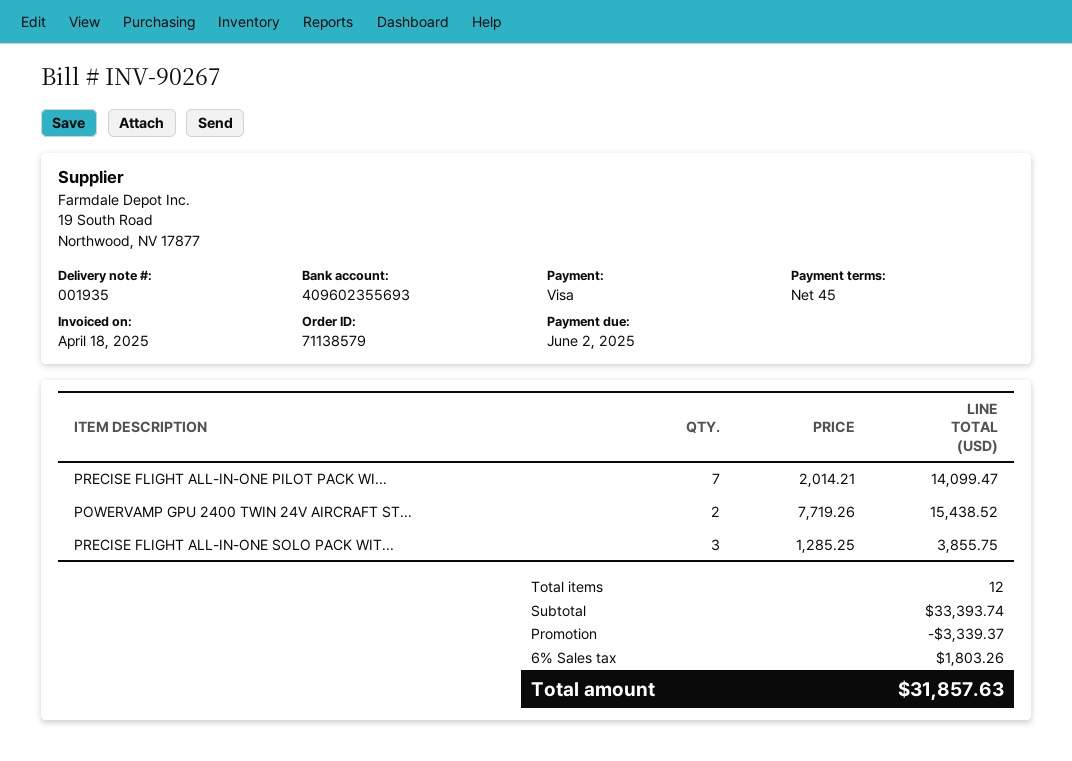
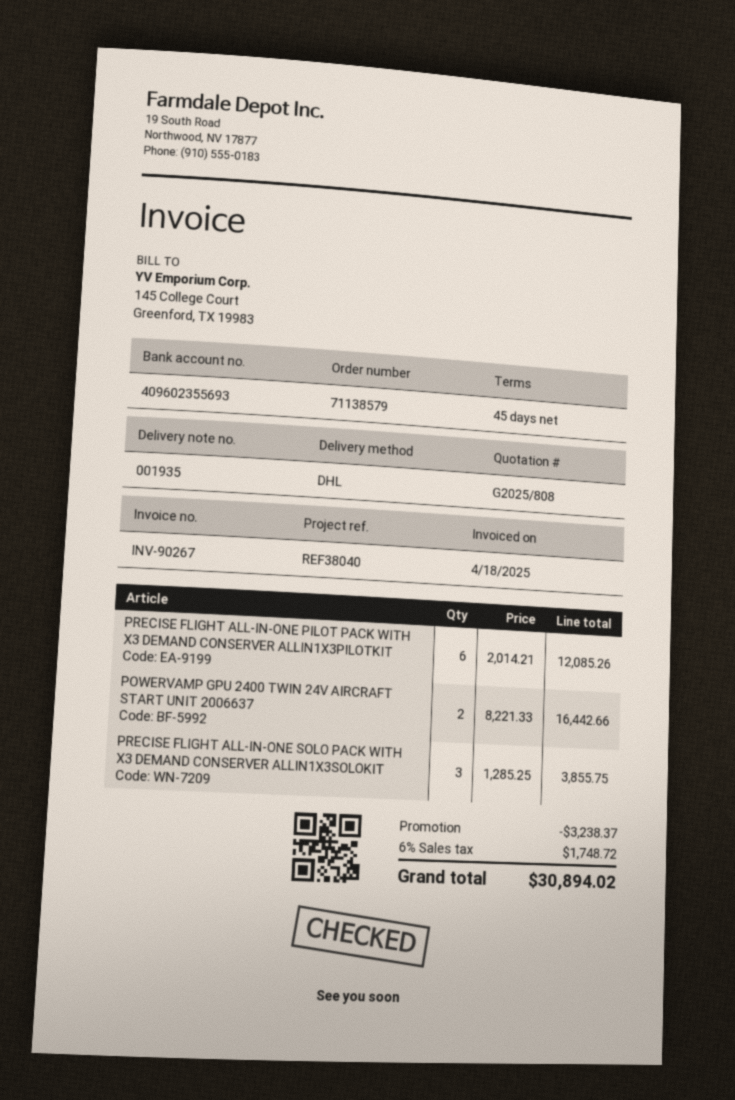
PRECISE FLIGHT ALL-IN-ONE PILOT PACK WI...: 7 x 2014.21 = 14099.47 -> 6 x 2014.21 = 12085.26
POWERVAMP GPU 2400 TWIN 24V AIRCRAFT ST...: 2 x 7719.26 = 15438.52 -> 2 x 8221.33 = 16442.66
discount: 3339.37 -> 3238.37
tax: 6% = 1803.26 -> 6% = 1748.72
total: 31857.63 -> 30894.02

